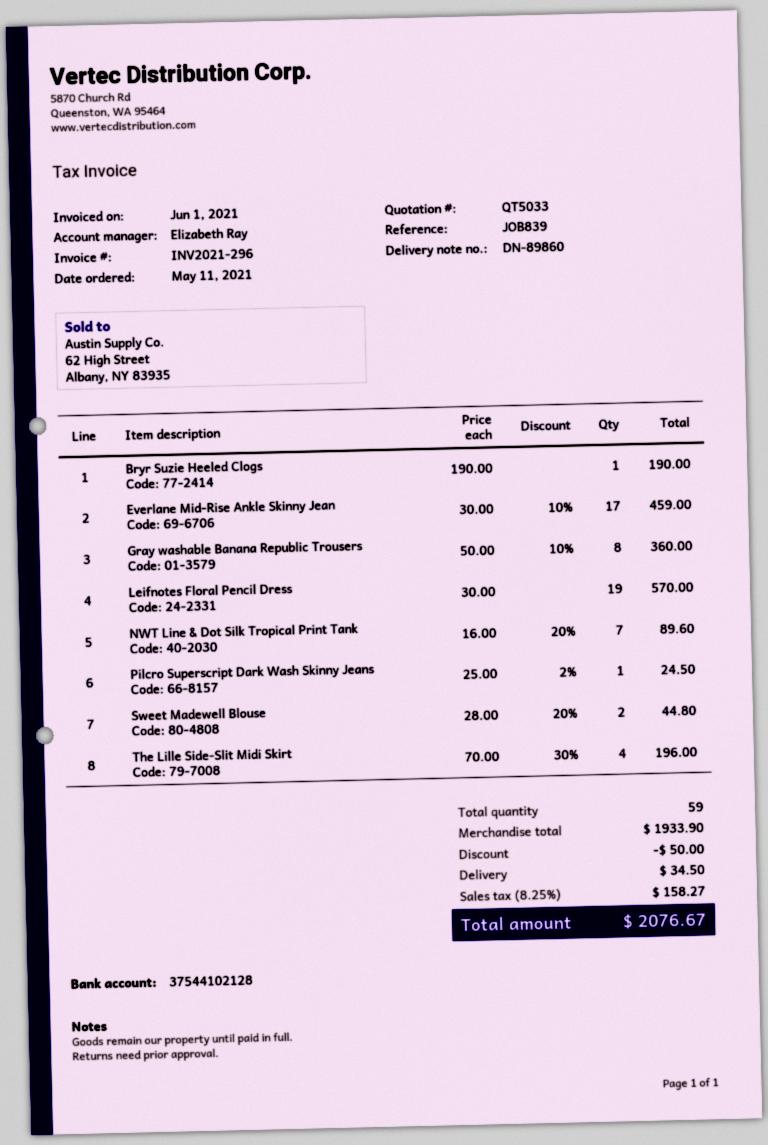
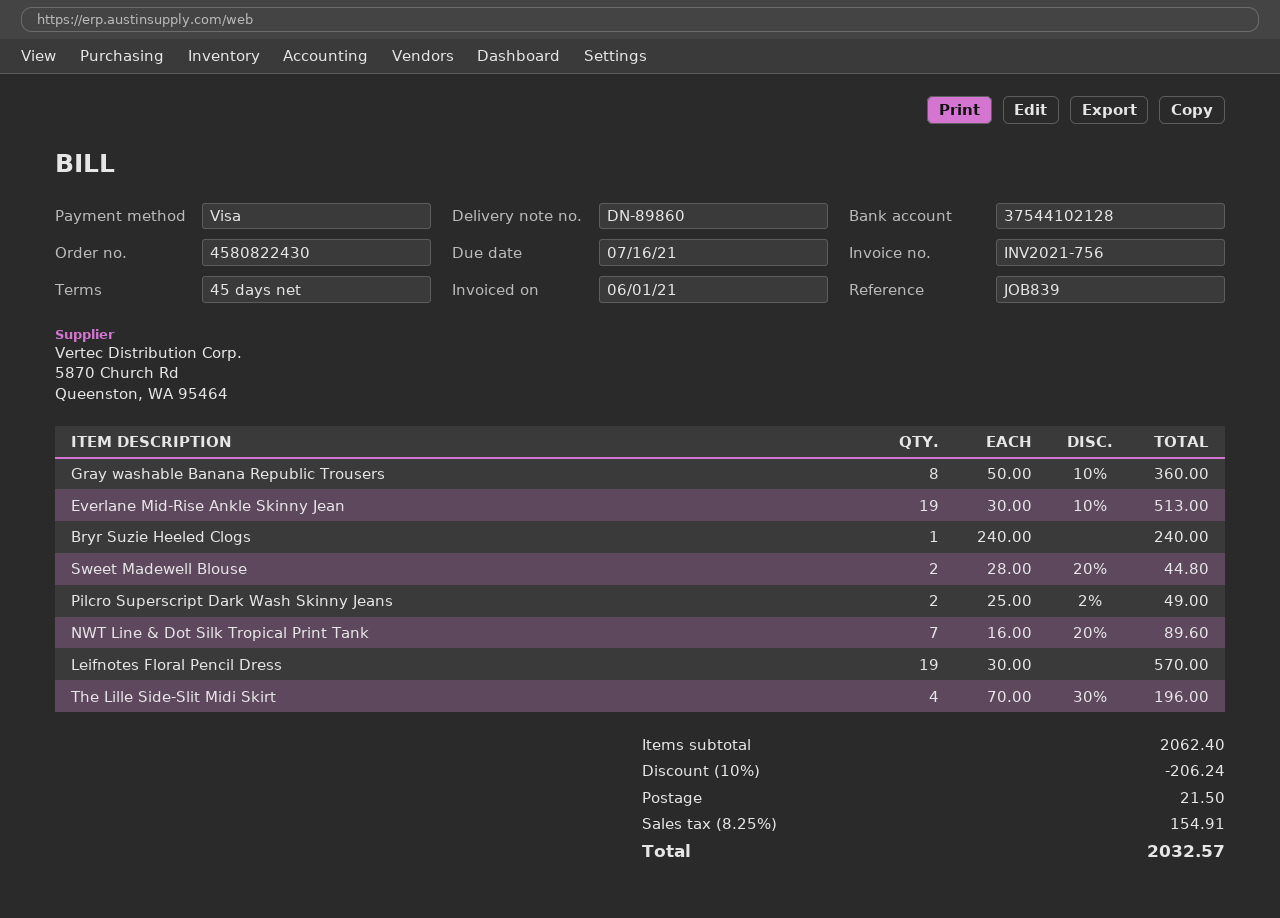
invoice number: INV2021-296 -> INV2021-756
Bryr Suzie Heeled Clogs: 1 x 190.00 = 190.00 -> 1 x 240.00 = 240.00
Everlane Mid-Rise Ankle Skinny Jean: 17 x 30.00 - 10% = 459.00 -> 19 x 30.00 - 10% = 513.00
Pilcro Superscript Dark Wash Skinny Jeans: 1 x 25.00 - 2% = 24.50 -> 2 x 25.00 - 2% = 49.00
subtotal: 1933.90 -> 2062.40
discount: 50.00 -> 206.24
shipping: 34.50 -> 21.50
tax: 8.25% = 158.27 -> 8.25% = 154.91
total: 2076.67 -> 2032.57

